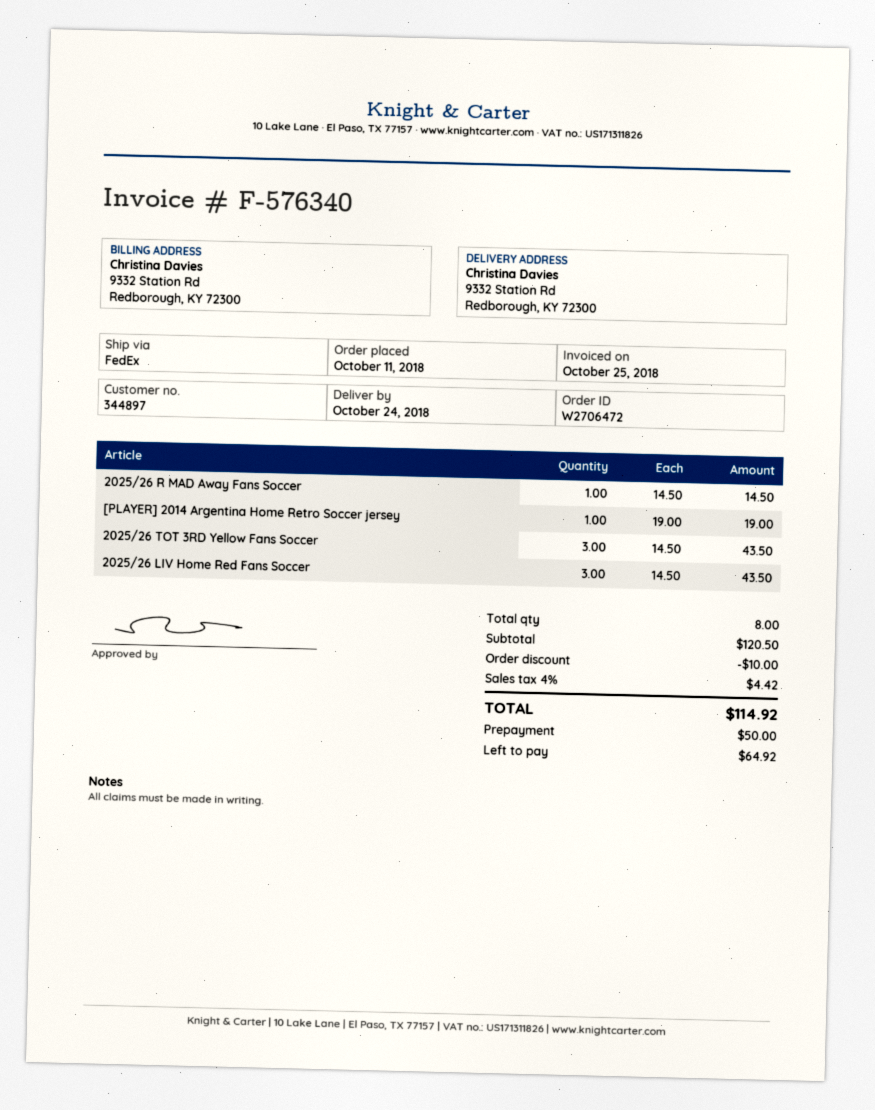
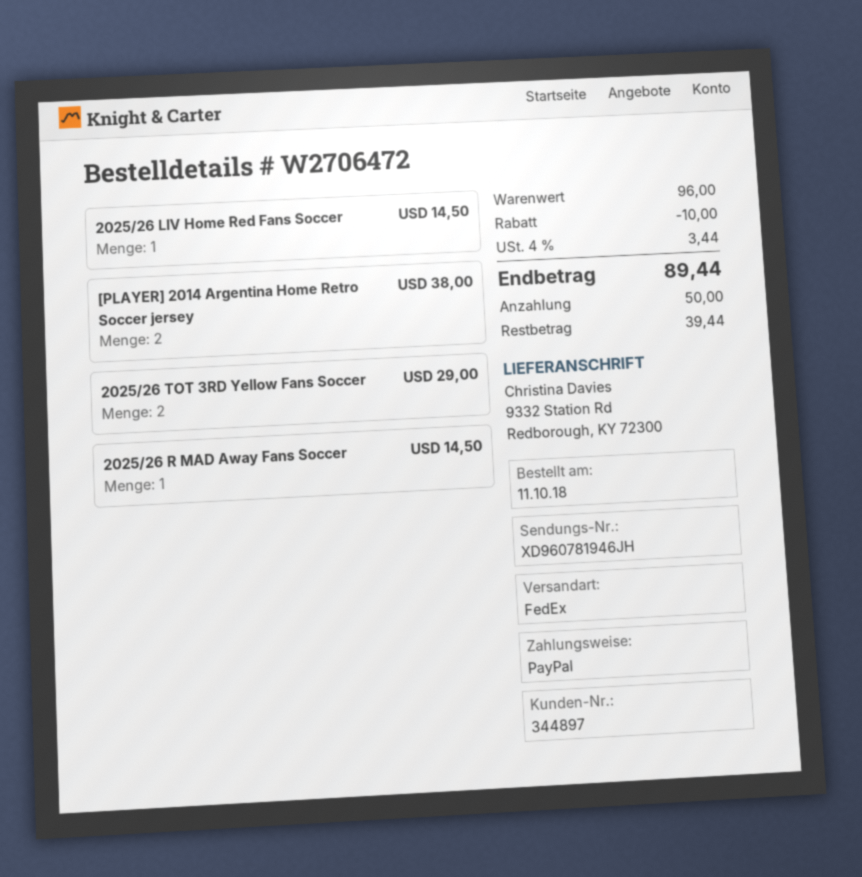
[PLAYER] 2014 Argentina Home Retro Soccer jersey: 1 for 19.00 -> 2 for 38.00
2025/26 TOT 3RD Yellow Fans Soccer: 3 for 43.50 -> 2 for 29.00
2025/26 LIV Home Red Fans Soccer: 3 for 43.50 -> 1 for 14.50
subtotal: 120.50 -> 96.00
tax: 4% = 4.42 -> 4% = 3.44
total: 114.92 -> 89.44
balance: 64.92 -> 39.44

